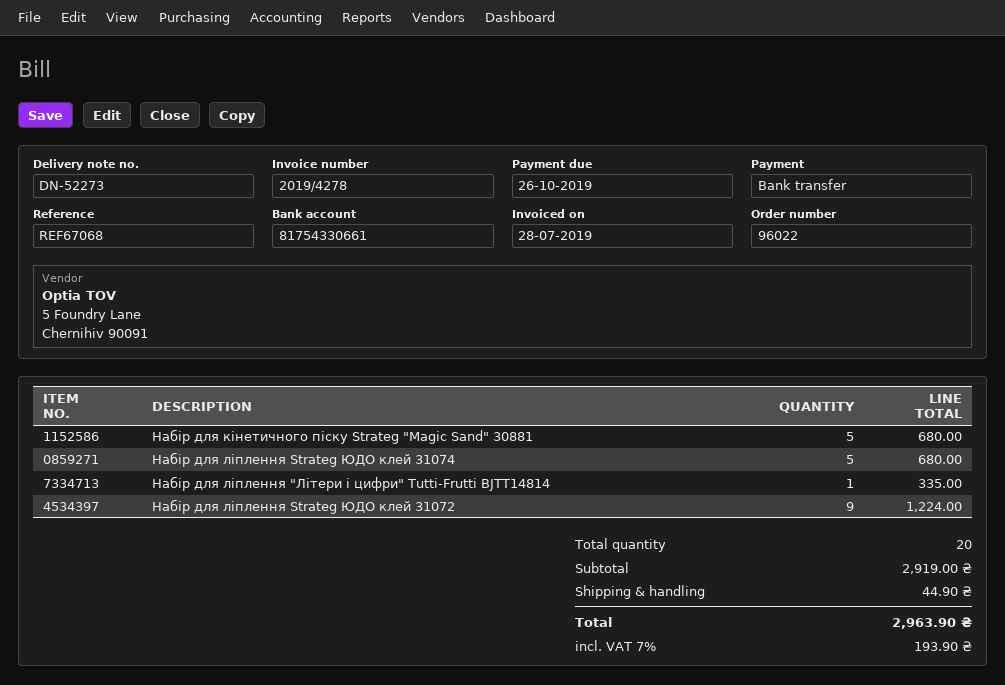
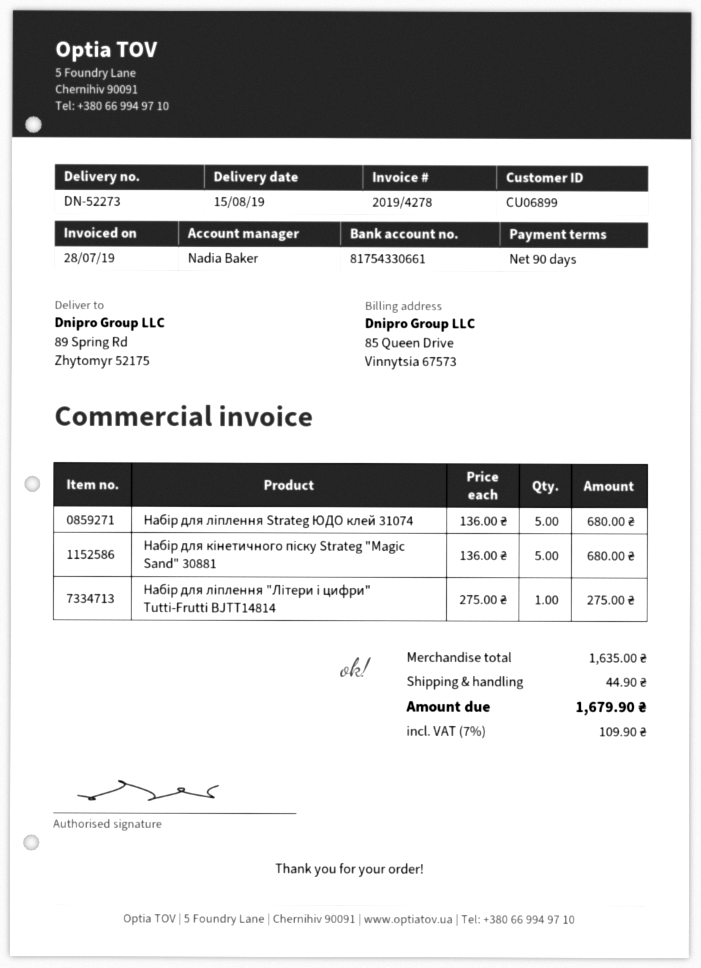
Набір для ліплення "Літери і цифри" Tutti-Frutti BJTT14814: 1 for 335.00 -> 1 for 275.00
Набір для ліплення Strateg ЮДО клей 31072: 9 for 1224.00 -> none
subtotal: 2919.00 -> 1635.00
tax: 7% = 193.90 -> 7% = 109.90
total: 2963.90 -> 1679.90

